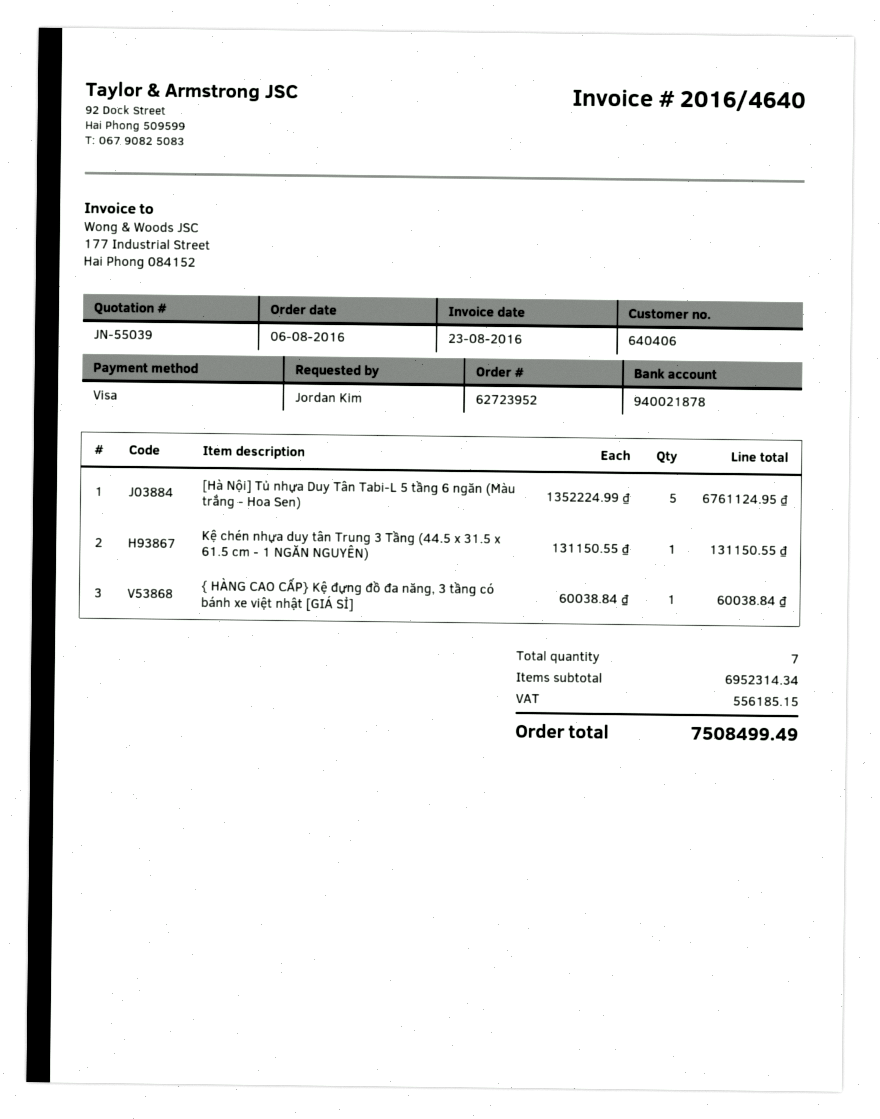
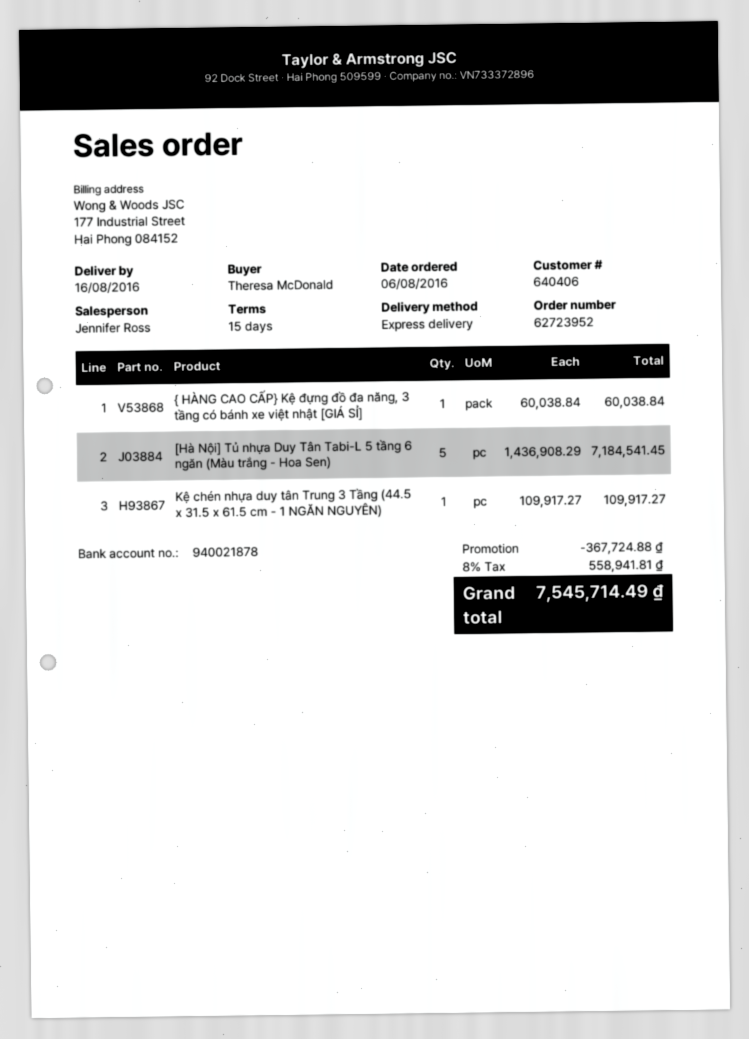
ordered by: Jordan Kim -> Theresa McDonald
[Hà Nội] Tủ nhựa Duy Tân Tabi-L 5 tầng 6 ngăn (Màu trắng - Hoa Sen): 5 x 1352224.99 = 6761124.95 -> 5 x 1436908.29 = 7184541.45
Kệ chén nhựa duy tân Trung 3 Tầng (44.5 x 31.5 x 61.5 cm - 1 NGĂN NGUYÊN): 1 x 131150.55 = 131150.55 -> 1 x 109917.27 = 109917.27
discount: none -> 367724.88
tax: 556185.15 -> 558941.81
total: 7508499.49 -> 7545714.49

